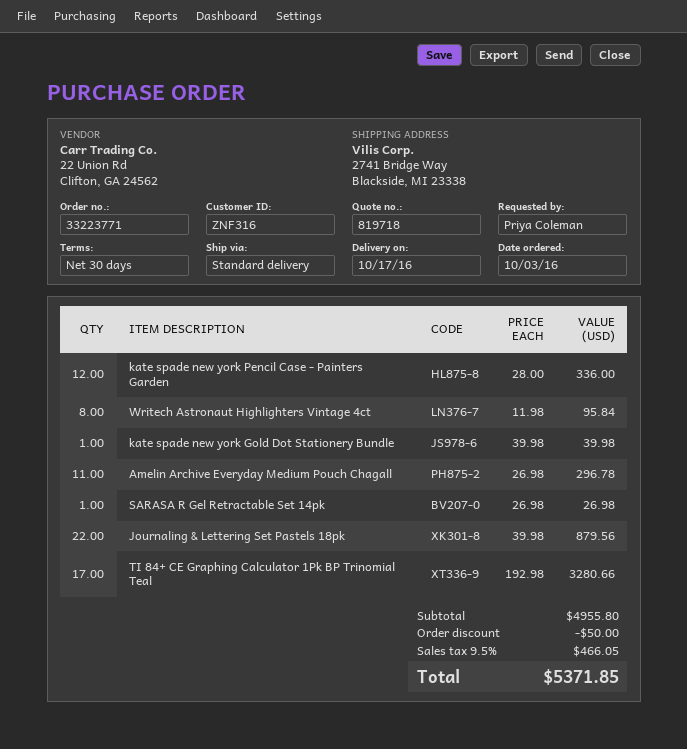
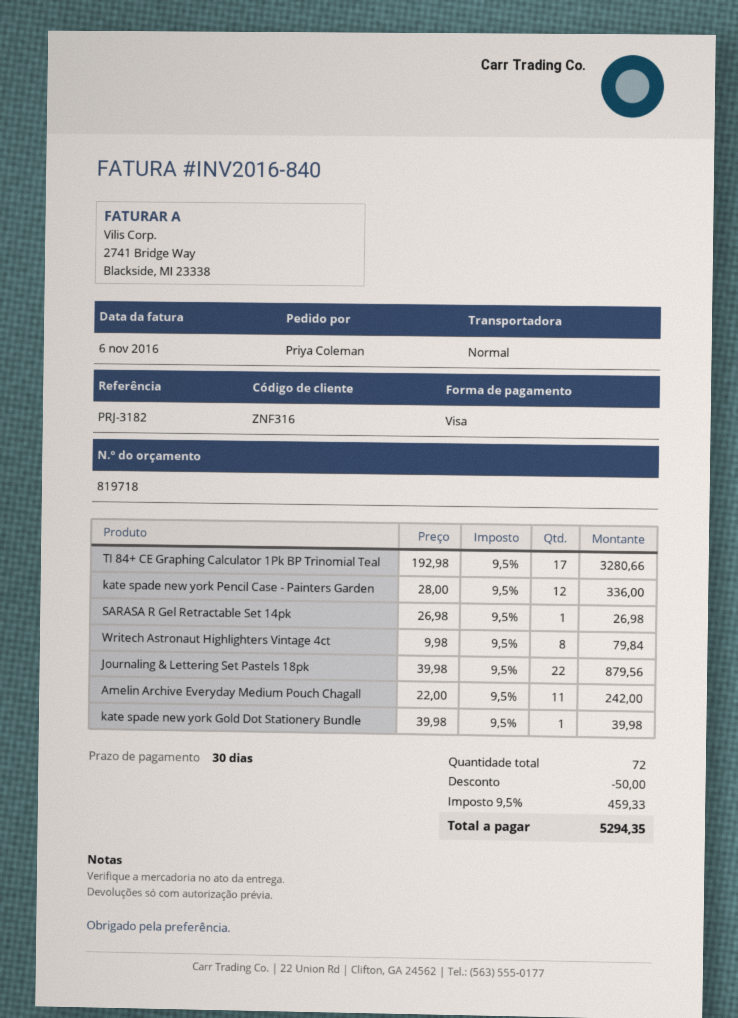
Writech Astronaut Highlighters Vintage 4ct: 8 x 11.98 = 95.84 -> 8 x 9.98 = 79.84
Amelin Archive Everyday Medium Pouch Chagall: 11 x 26.98 = 296.78 -> 11 x 22.00 = 242.00
tax: 9.5% = 466.05 -> 9.5% = 459.33
total: 5371.85 -> 5294.35

